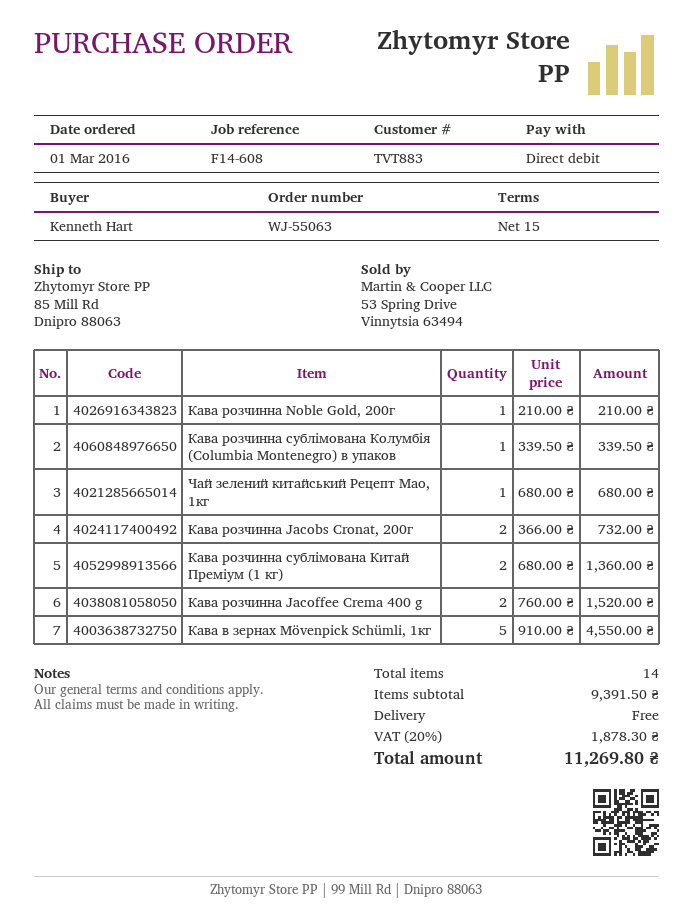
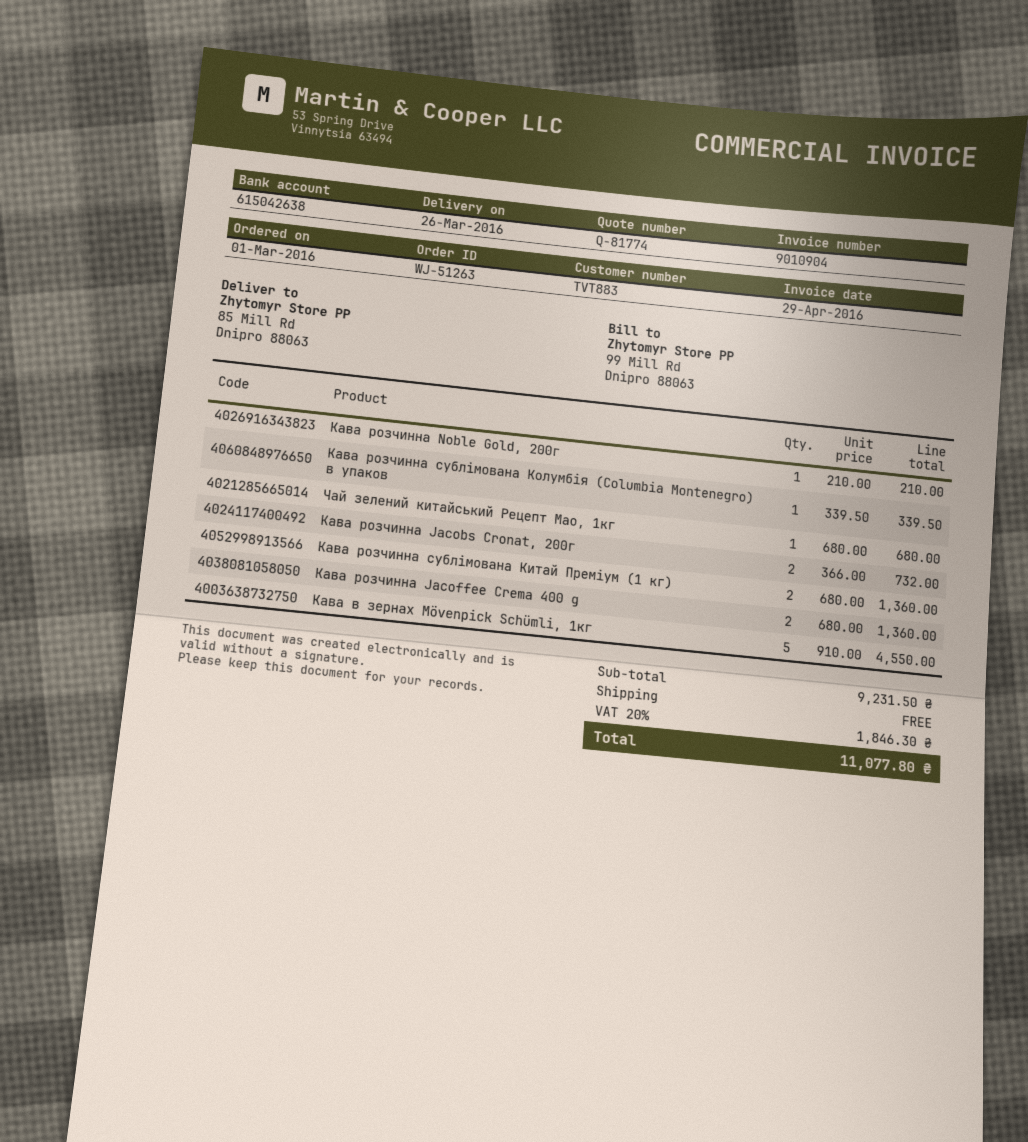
order number: WJ-55063 -> WJ-51263
Кава розчинна Jacoffee Crema 400 g: 2 x 760.00 = 1520.00 -> 2 x 680.00 = 1360.00
subtotal: 9391.50 -> 9231.50
tax: 20% = 1878.30 -> 20% = 1846.30
total: 11269.80 -> 11077.80

